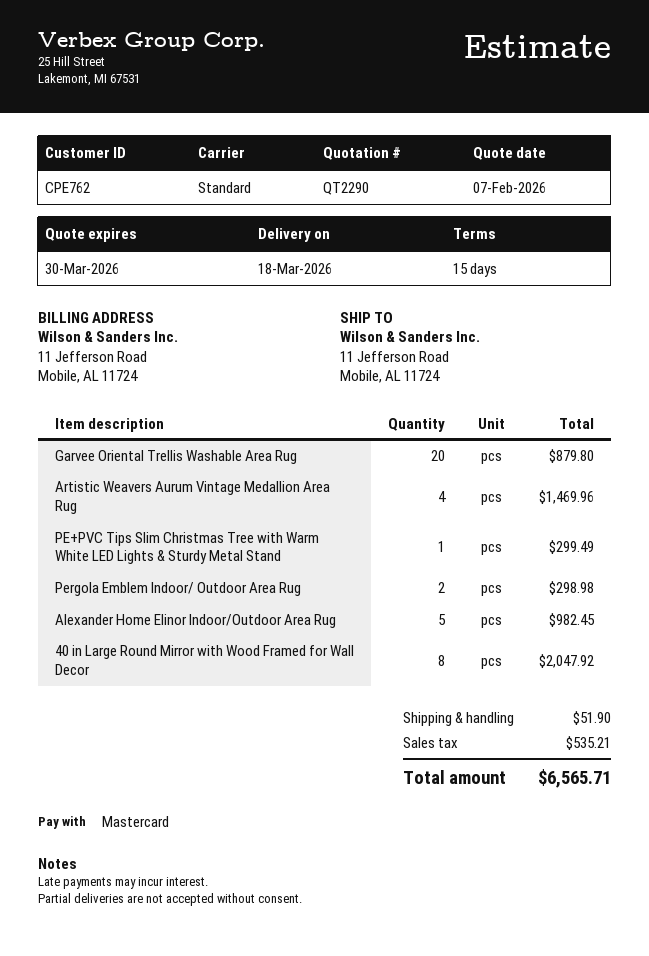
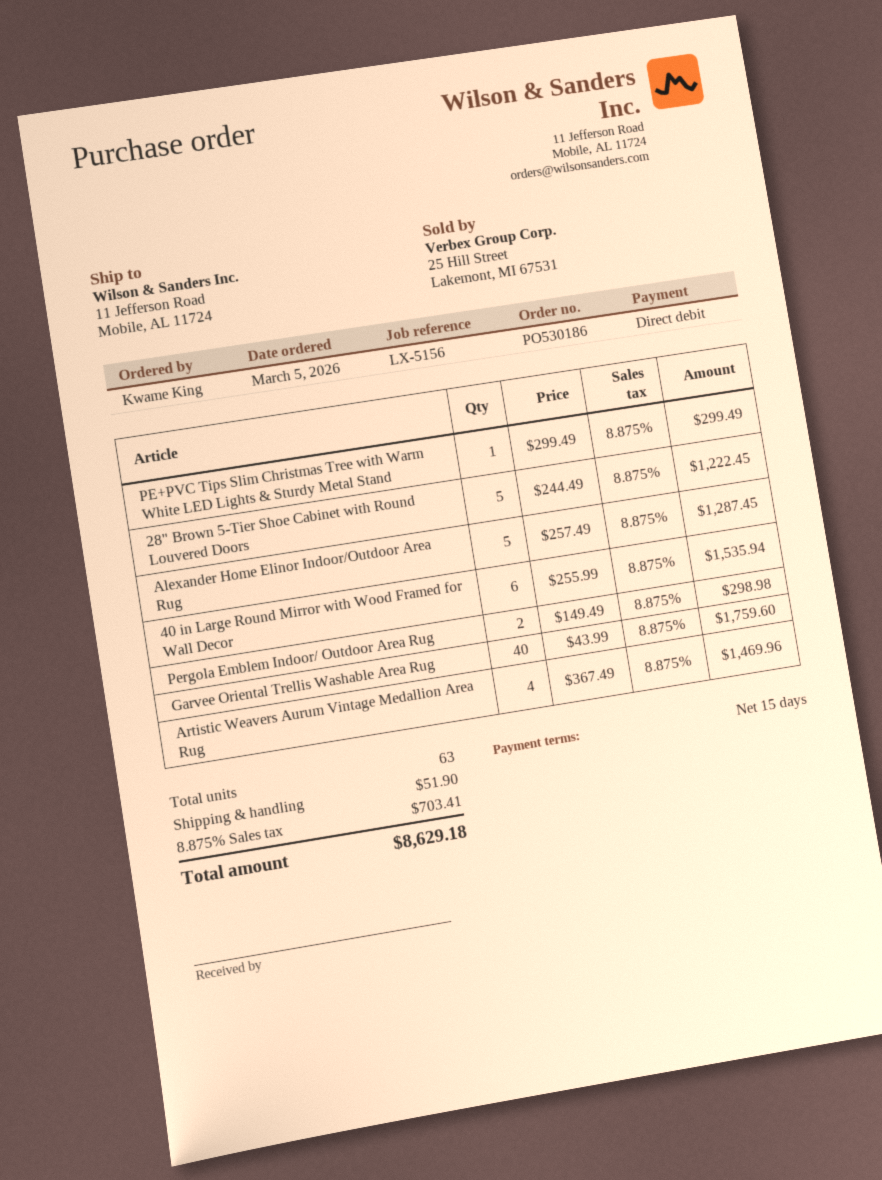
payment method: Mastercard -> direct debit
Garvee Oriental Trellis Washable Area Rug: 20 for 879.80 -> 40 for 1759.60
Alexander Home Elinor Indoor/Outdoor Area Rug: 5 for 982.45 -> 5 for 1287.45
40 in Large Round Mirror with Wood Framed for Wall Decor: 8 for 2047.92 -> 6 for 1535.94
28" Brown 5-Tier Shoe Cabinet with Round Louvered Doors: none -> 5 for 1222.45
tax: 535.21 -> 703.41
total: 6565.71 -> 8629.18

